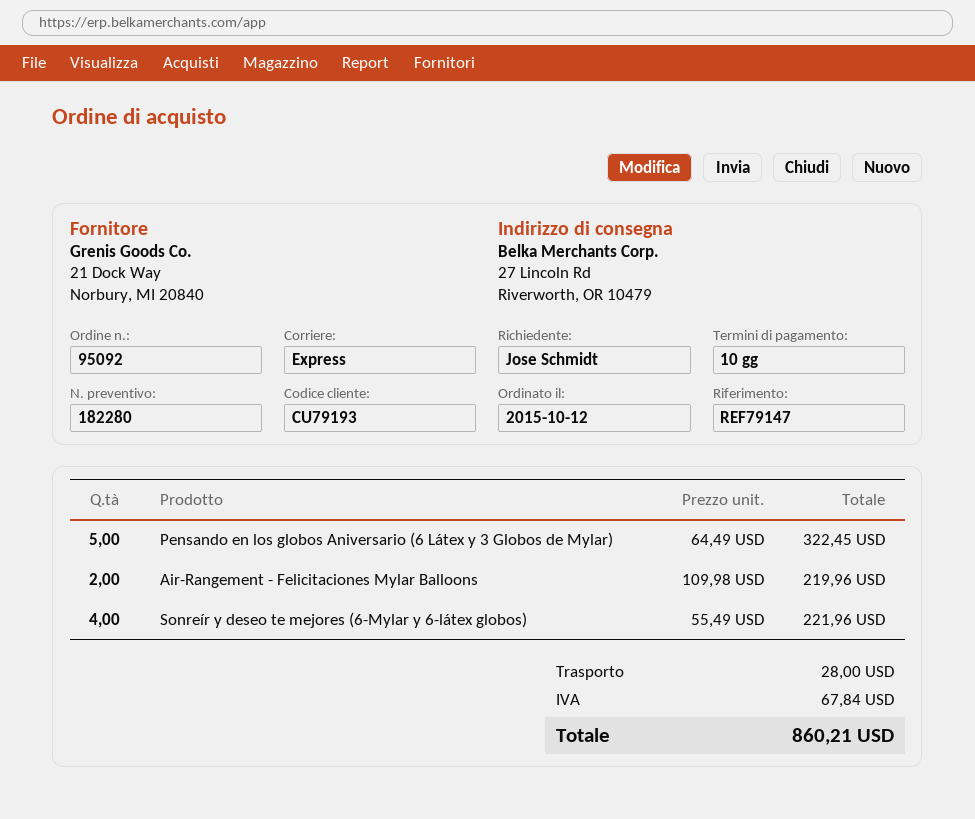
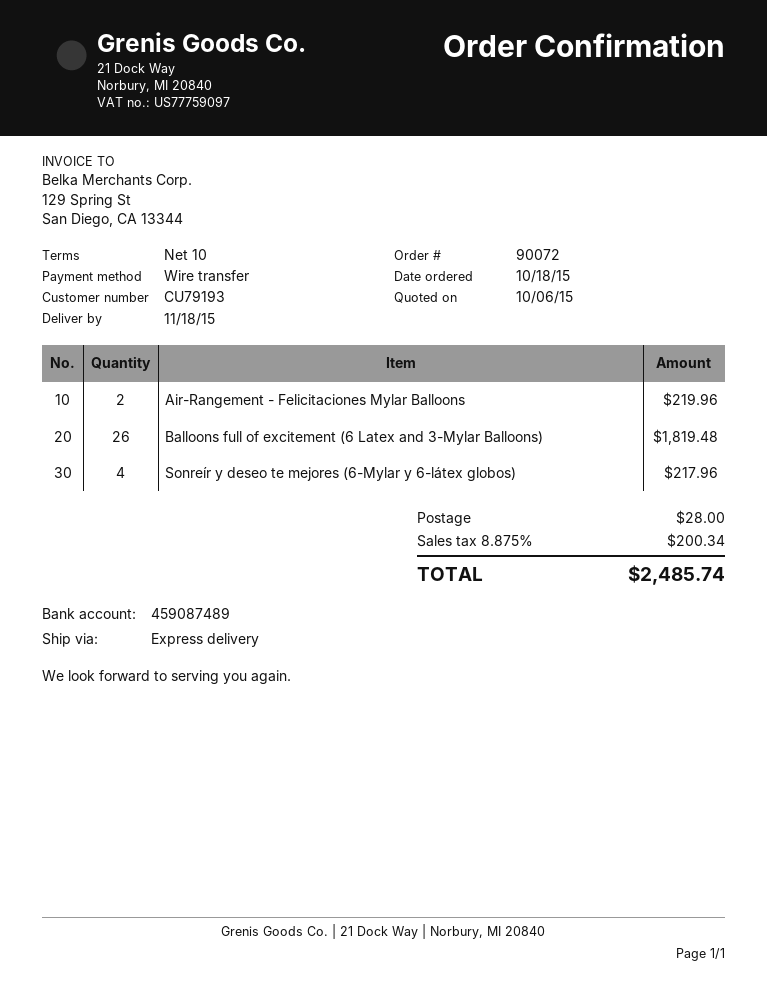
order number: 95092 -> 90072
order date: 2015-10-12 -> 2015-10-18
Pensando en los globos Aniversario (6 Látex y 3 Globos de Mylar): 5 for 322.45 -> none
Sonreír y deseo te mejores (6-Mylar y 6-látex globos): 4 for 221.96 -> 4 for 217.96
Balloons full of excitement (6 Latex and 3-Mylar Balloons): none -> 26 for 1819.48
tax: 67.84 -> 200.34
total: 860.21 -> 2485.74

